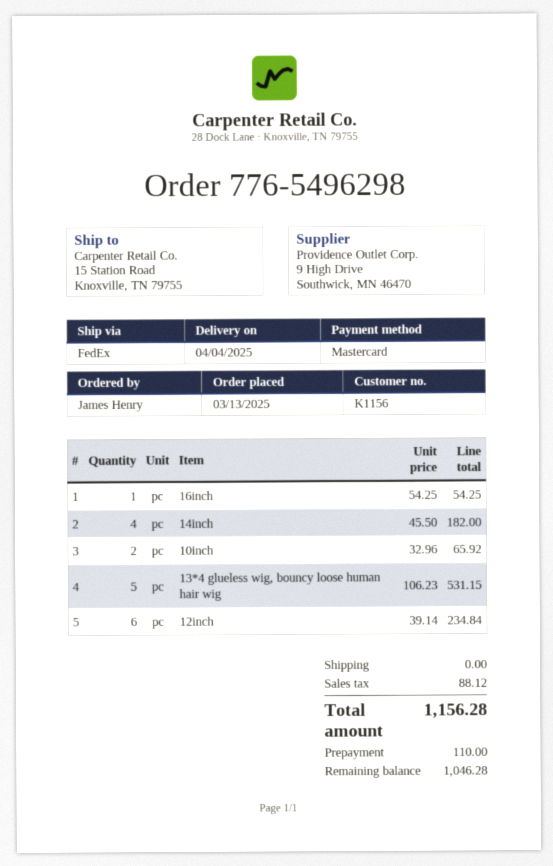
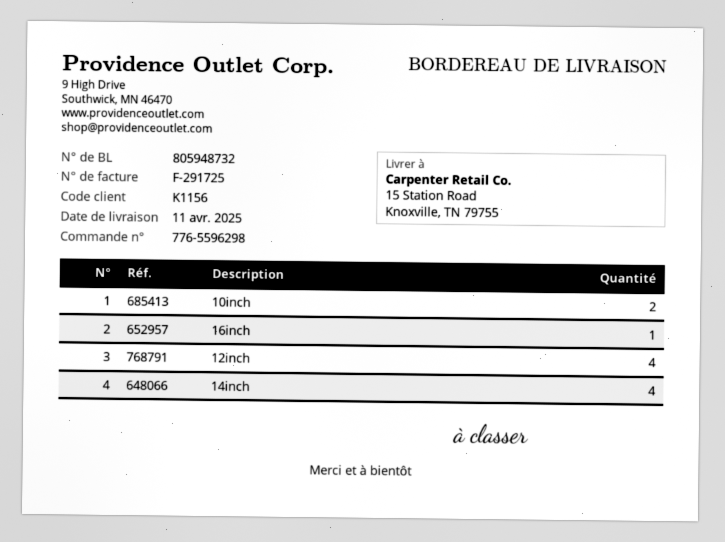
order number: 776-5496298 -> 776-5596298
delivery date: 2025-04-04 -> 2025-04-11
13*4 glueless wig, bouncy loose human hair wig: 5 -> none
12inch: 6 -> 4

